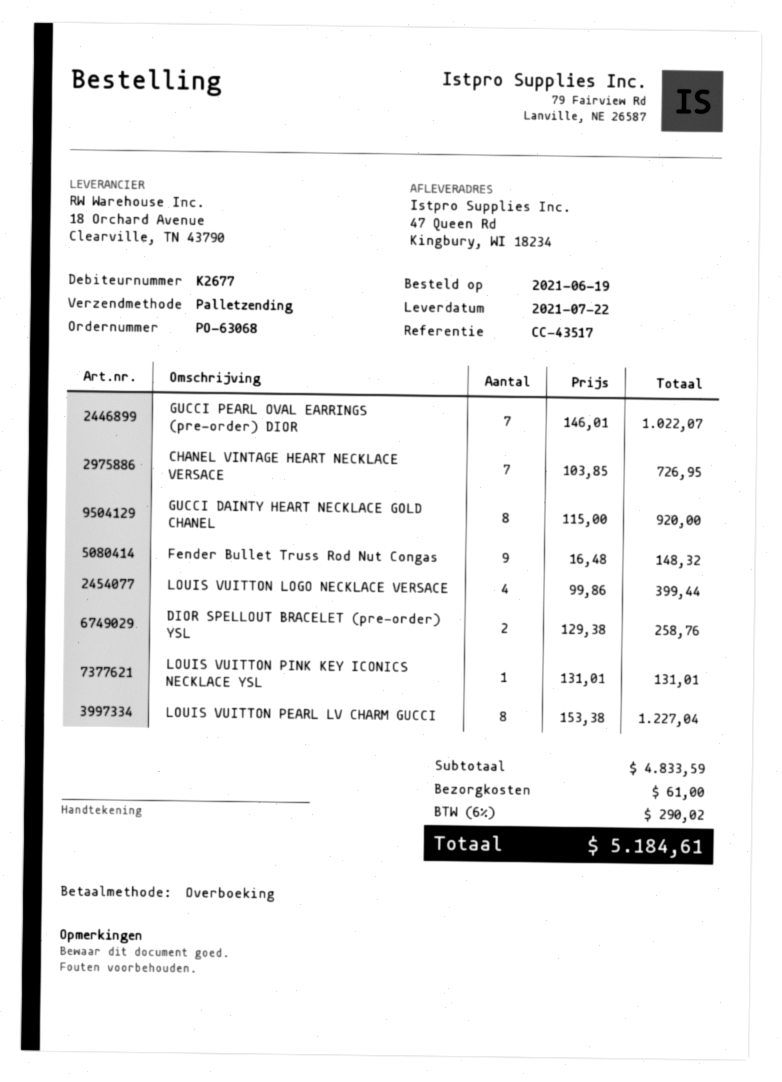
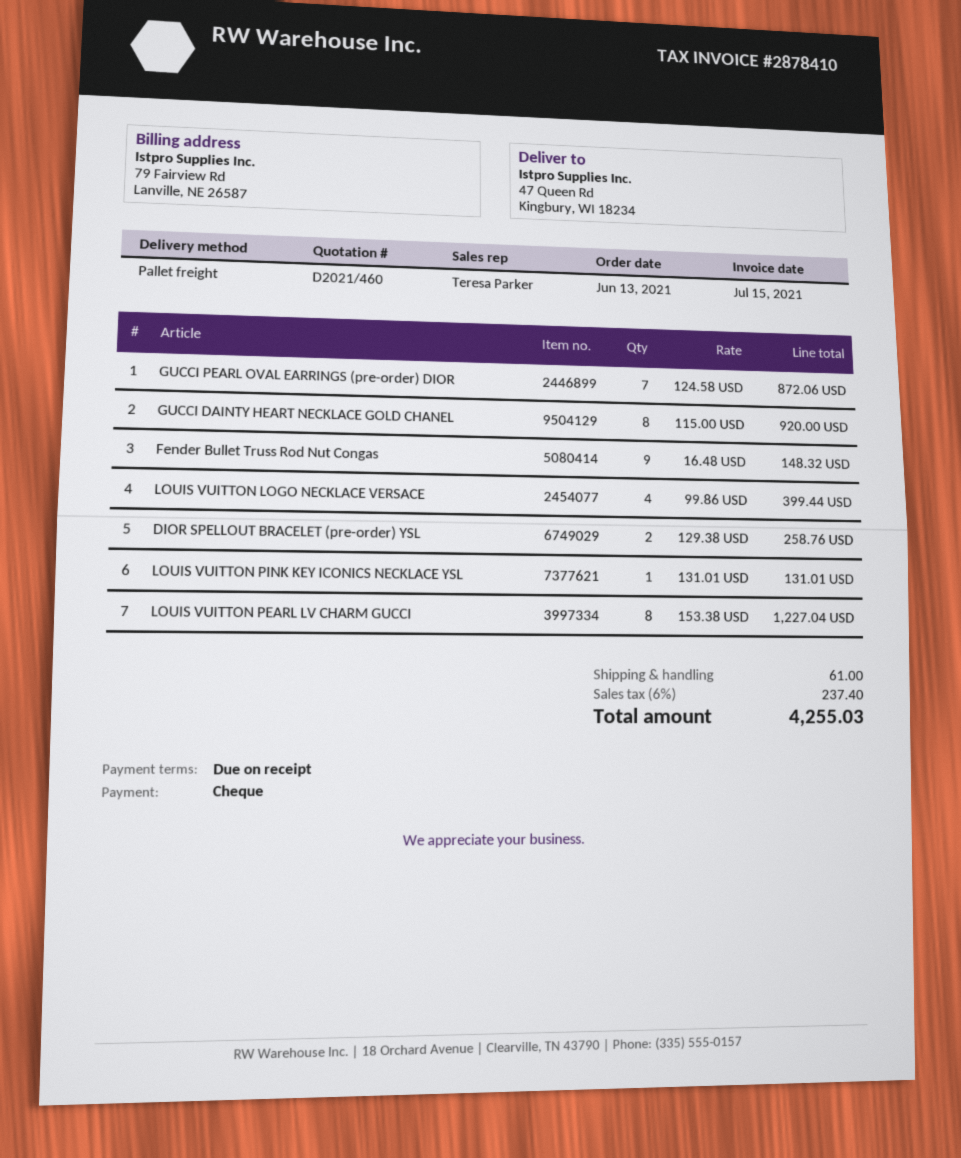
order date: 2021-06-19 -> 2021-06-13
payment method: bank transfer -> cheque
GUCCI PEARL OVAL EARRINGS (pre-order) DIOR: 7 x 146.01 = 1022.07 -> 7 x 124.58 = 872.06
CHANEL VINTAGE HEART NECKLACE VERSACE: 7 x 103.85 = 726.95 -> none
tax: 6% = 290.02 -> 6% = 237.40
total: 5184.61 -> 4255.03

